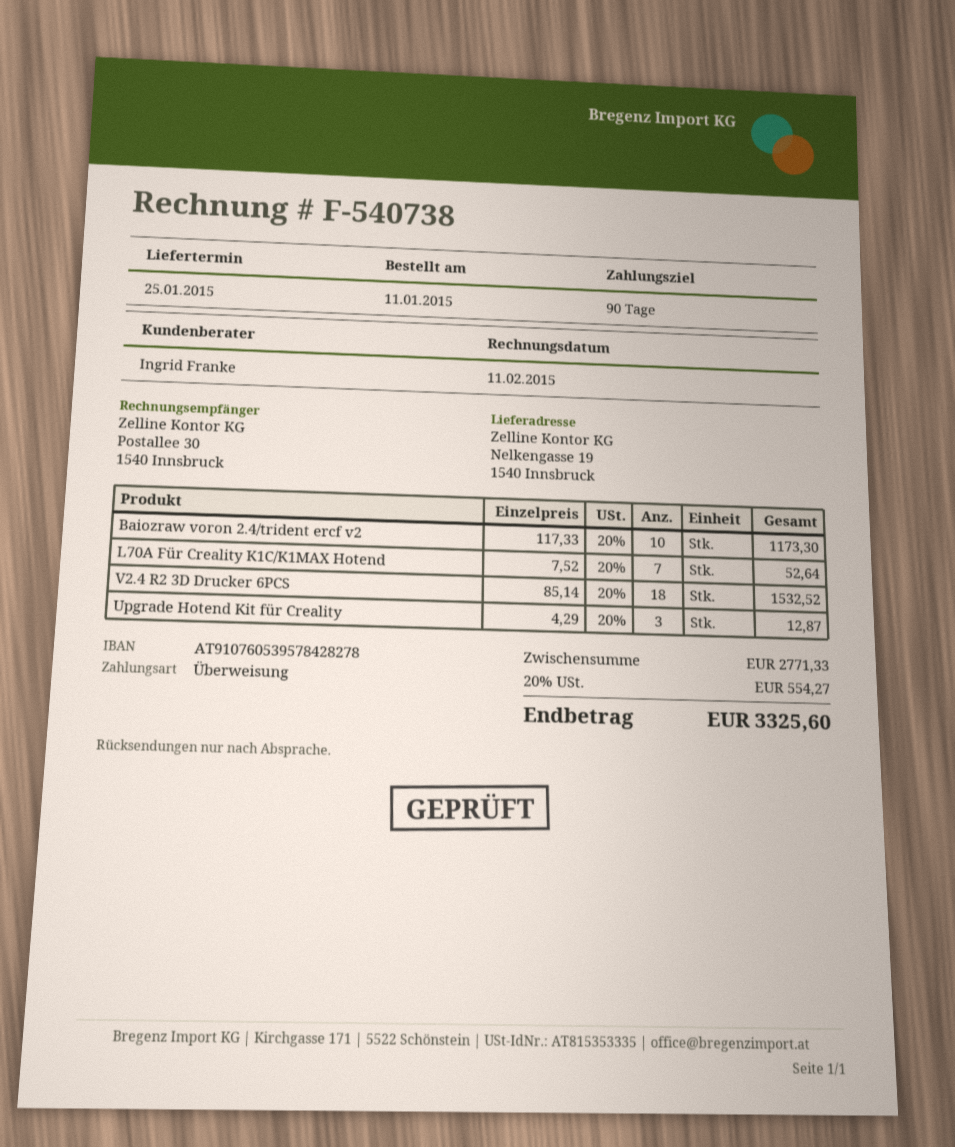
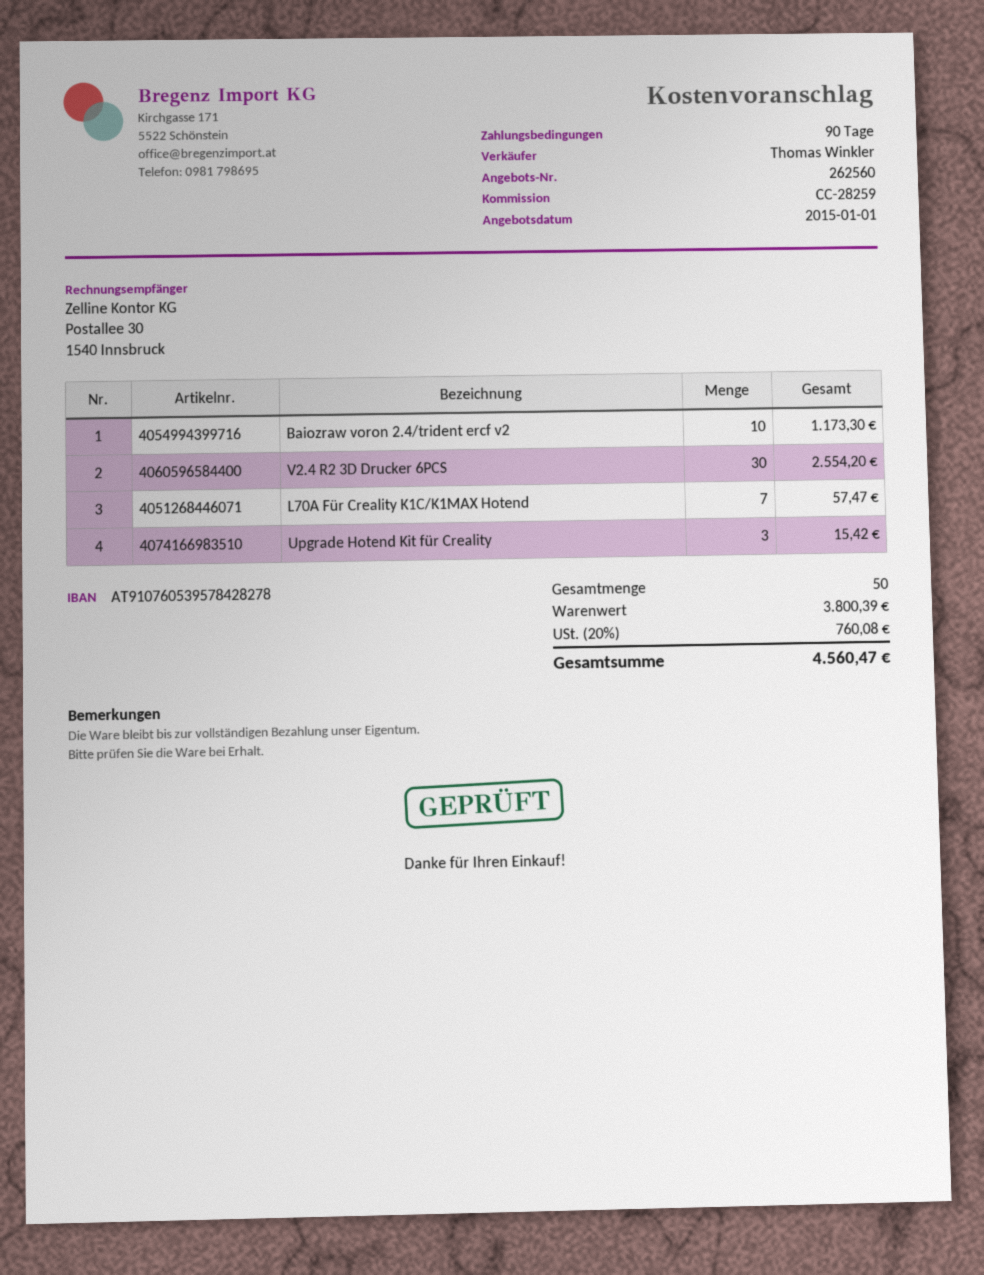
sales rep: Ingrid Franke -> Thomas Winkler
L70A Für Creality K1C/K1MAX Hotend: 7 for 52.64 -> 7 for 57.47
V2.4 R2 3D Drucker 6PCS: 18 for 1532.52 -> 30 for 2554.20
Upgrade Hotend Kit für Creality: 3 for 12.87 -> 3 for 15.42
subtotal: 2771.33 -> 3800.39
tax: 20% = 554.27 -> 20% = 760.08
total: 3325.60 -> 4560.47

